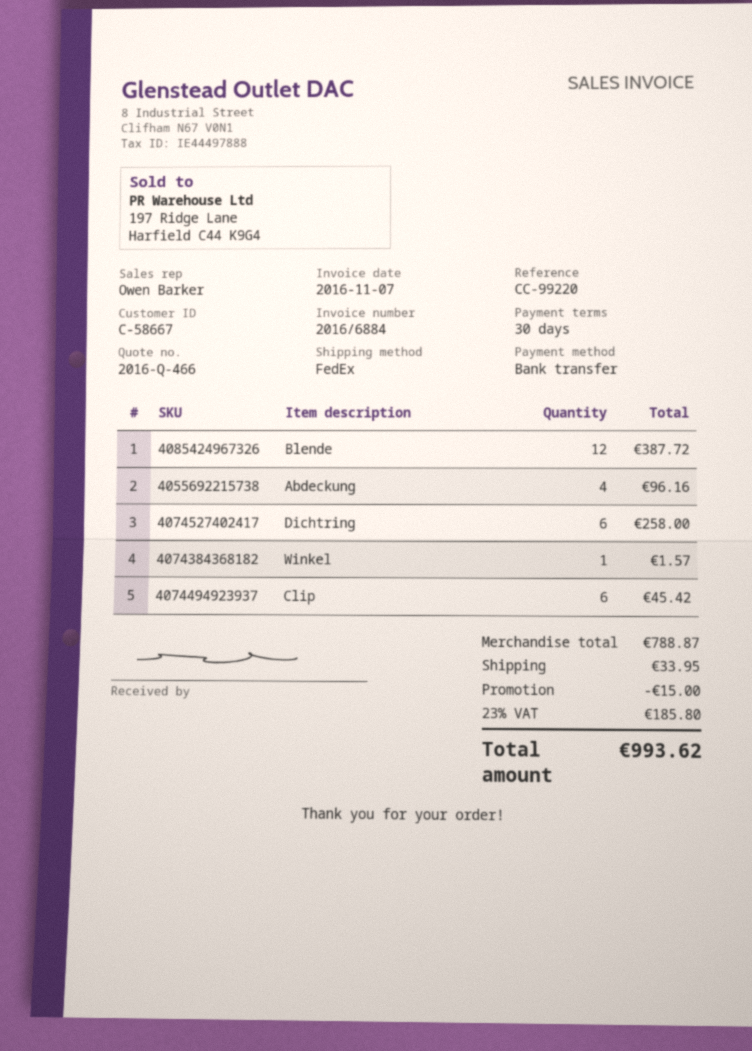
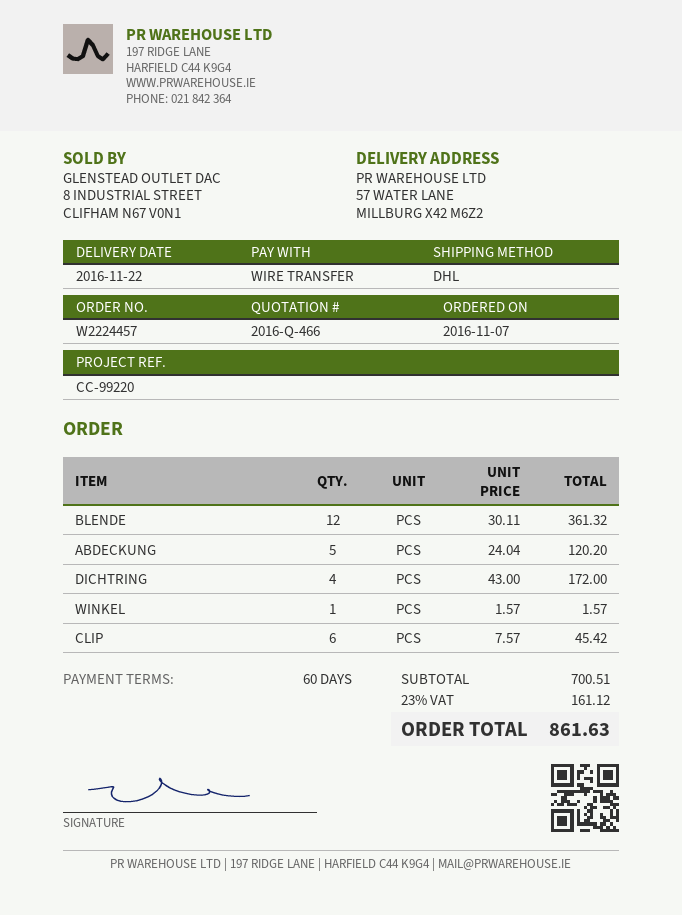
payment terms: 30 days -> 60 days
shipping method: FedEx -> DHL
Blende: 12 for 387.72 -> 12 for 361.32
Abdeckung: 4 for 96.16 -> 5 for 120.20
Dichtring: 6 for 258.00 -> 4 for 172.00
subtotal: 788.87 -> 700.51
discount: 15.00 -> none
shipping: 33.95 -> none
tax: 23% = 185.80 -> 23% = 161.12
total: 993.62 -> 861.63

